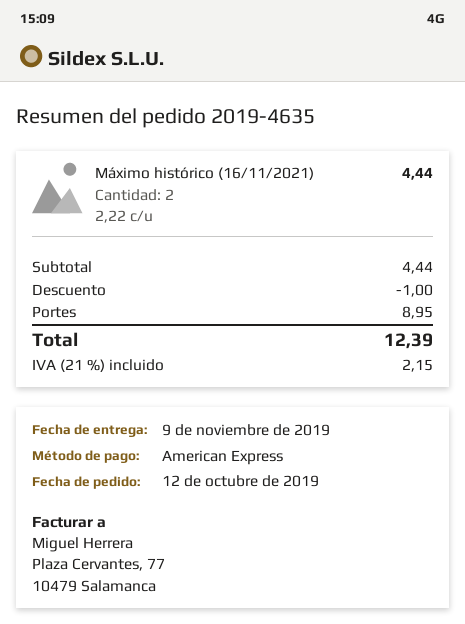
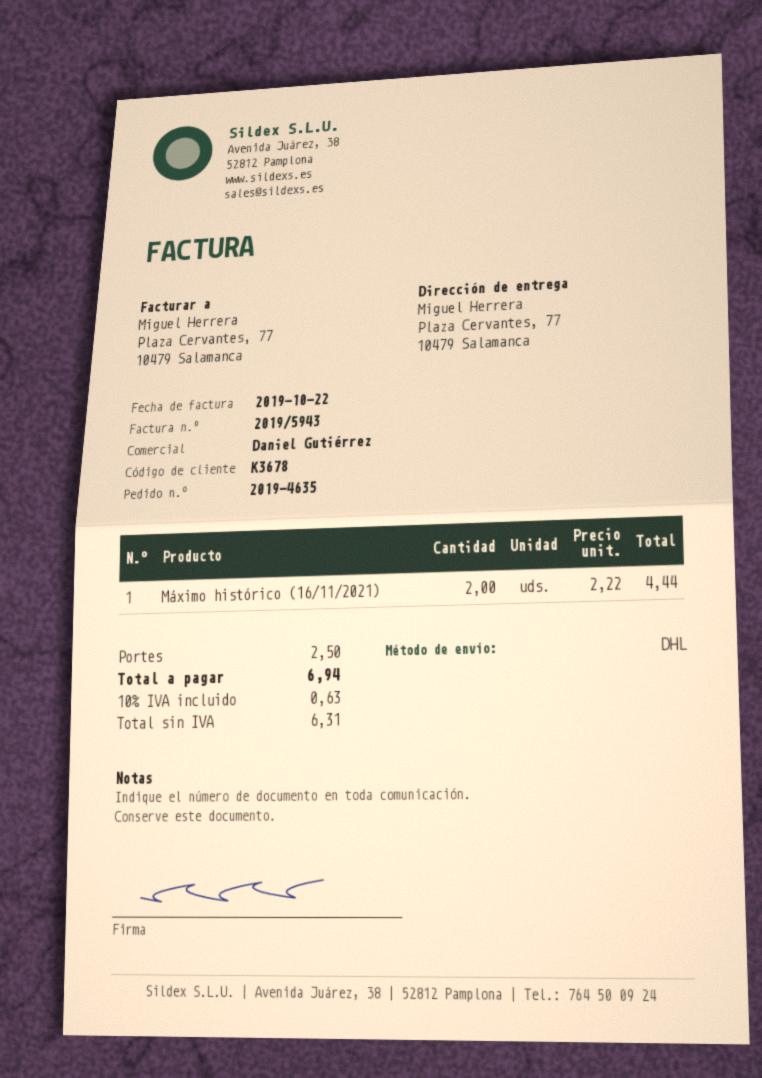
discount: 1.00 -> none
shipping: 8.95 -> 2.50
tax: 21% = 2.15 -> 10% = 0.63
total: 12.39 -> 6.94

